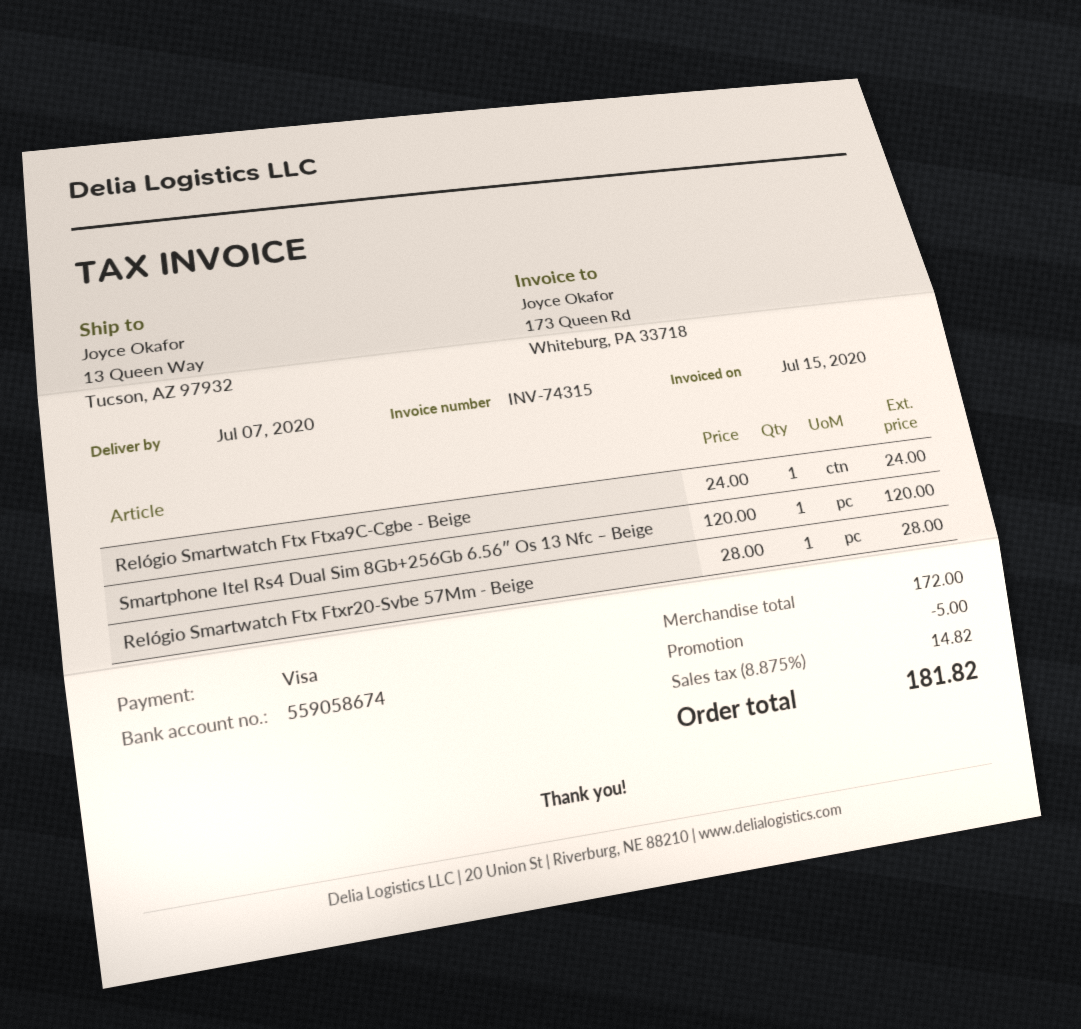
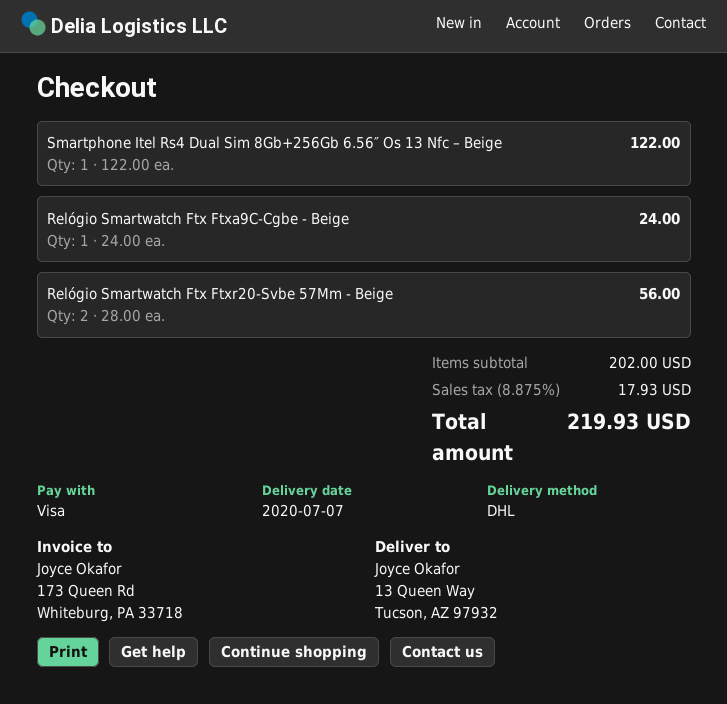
Smartphone Itel Rs4 Dual Sim 8Gb+256Gb 6.56″ Os 13 Nfc – Beige: 1 x 120.00 = 120.00 -> 1 x 122.00 = 122.00
Relógio Smartwatch Ftx Ftxr20-Svbe 57Mm - Beige: 1 x 28.00 = 28.00 -> 2 x 28.00 = 56.00
subtotal: 172.00 -> 202.00
discount: 5.00 -> none
tax: 8.875% = 14.82 -> 8.875% = 17.93
total: 181.82 -> 219.93

